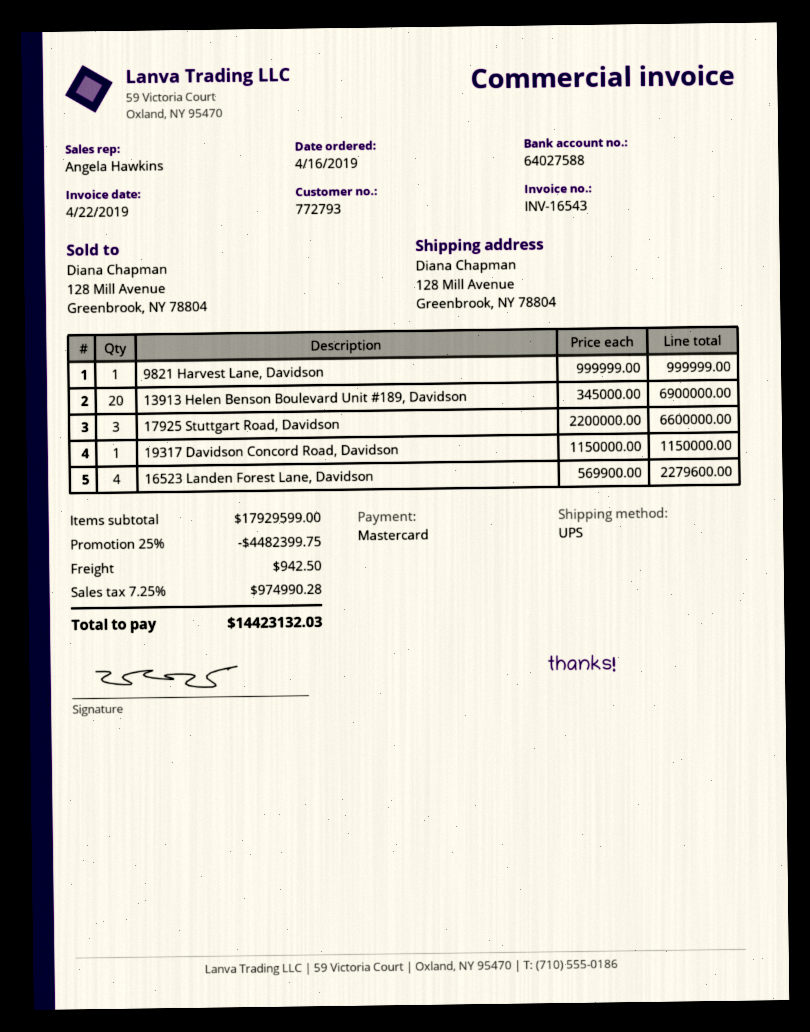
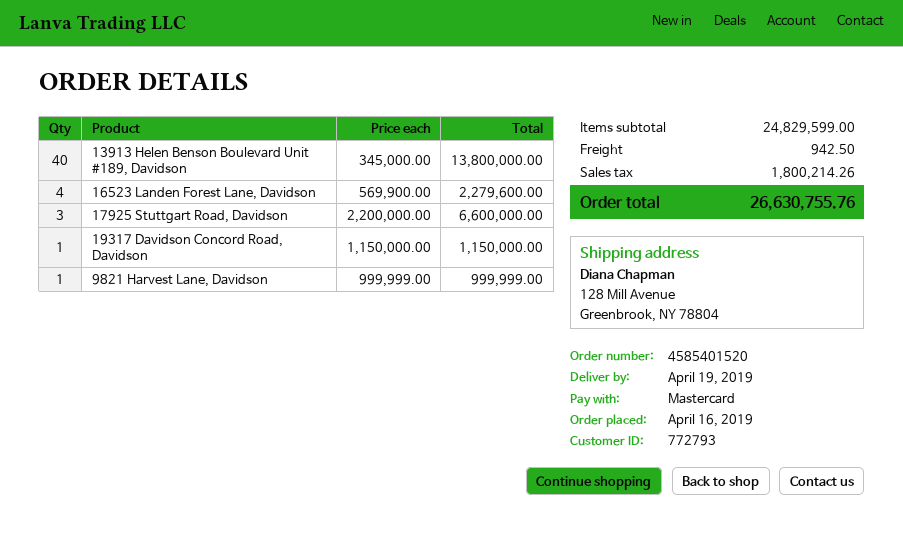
13913 Helen Benson Boulevard Unit #189, Davidson: 20 x 345000.00 = 6900000.00 -> 40 x 345000.00 = 13800000.00
subtotal: 17929599.00 -> 24829599.00
discount: 25% = 4482399.75 -> none
tax: 974990.28 -> 1800214.26
total: 14423132.03 -> 26630755.76

